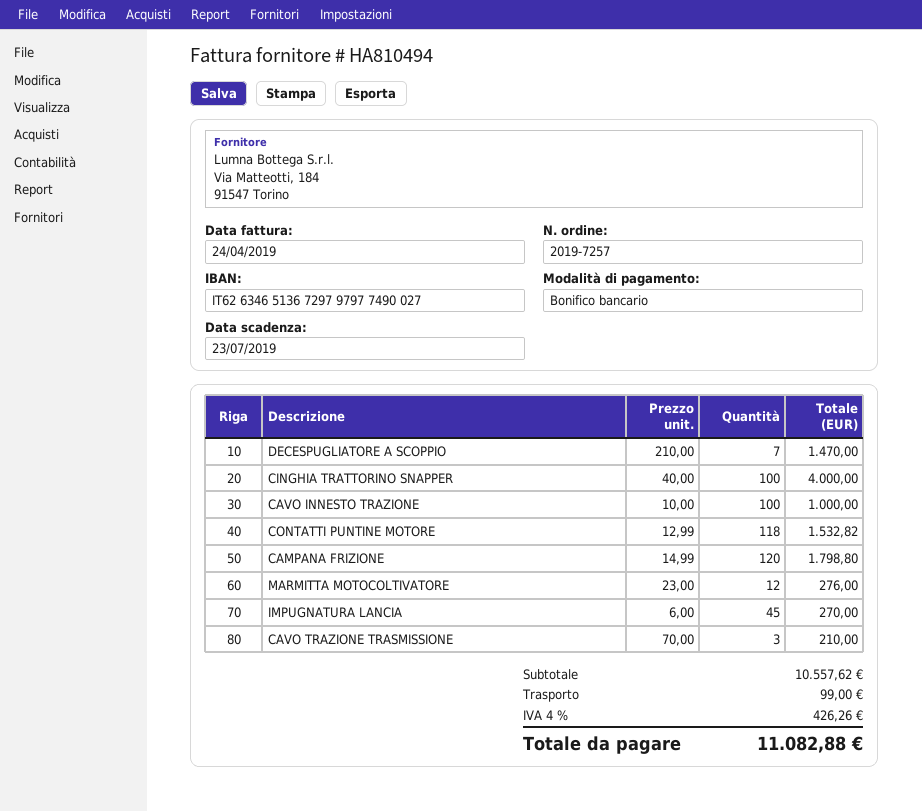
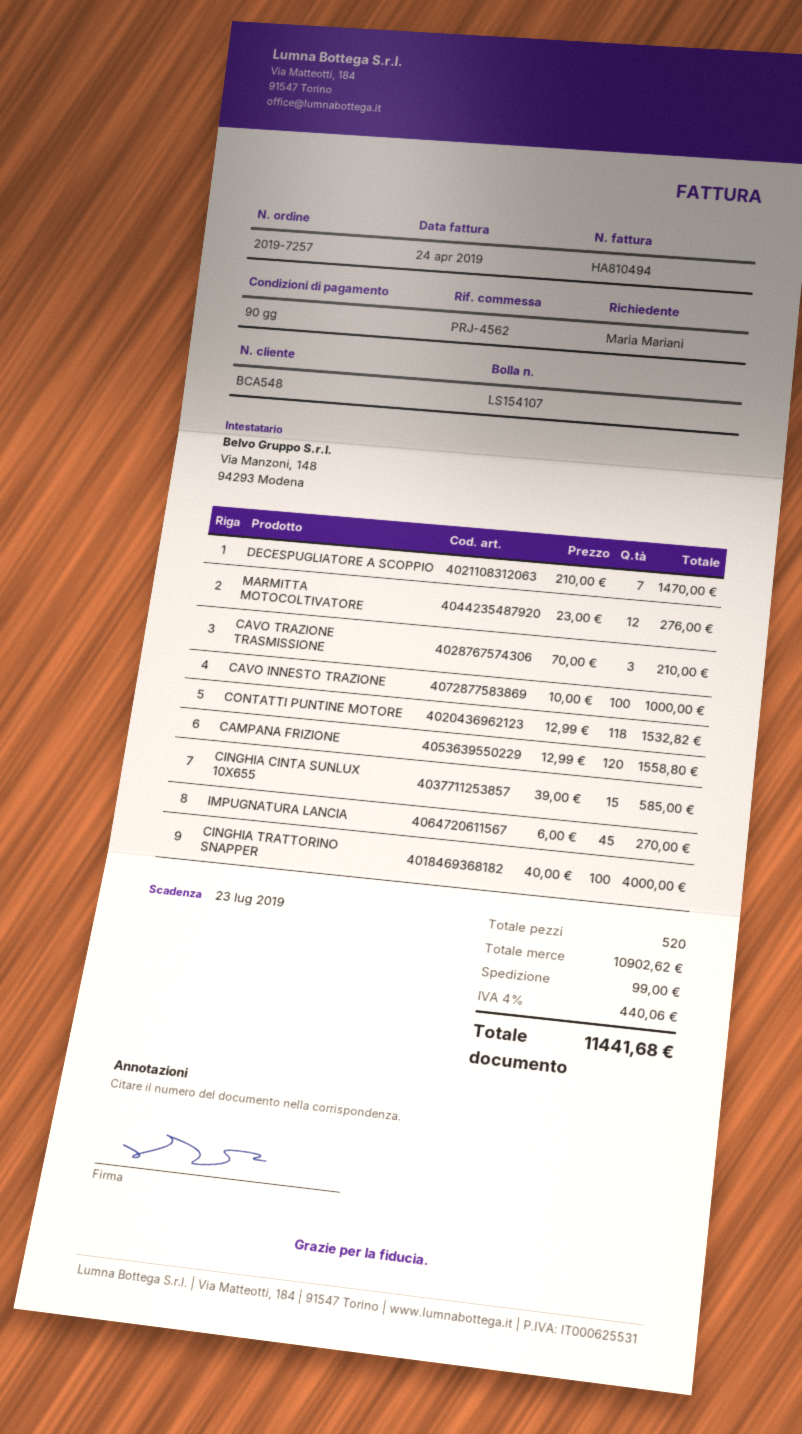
CAMPANA FRIZIONE: 120 x 14.99 = 1798.80 -> 120 x 12.99 = 1558.80
CINGHIA CINTA SUNLUX 10X655: none -> 15 x 39.00 = 585.00
subtotal: 10557.62 -> 10902.62
tax: 4% = 426.26 -> 4% = 440.06
total: 11082.88 -> 11441.68

